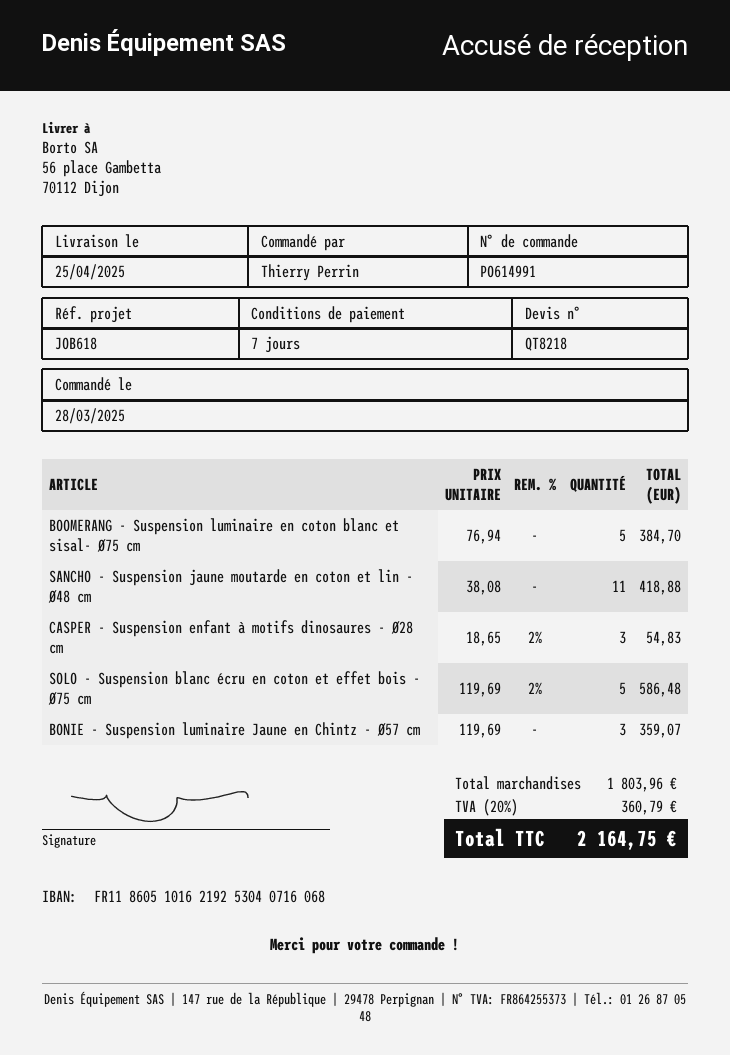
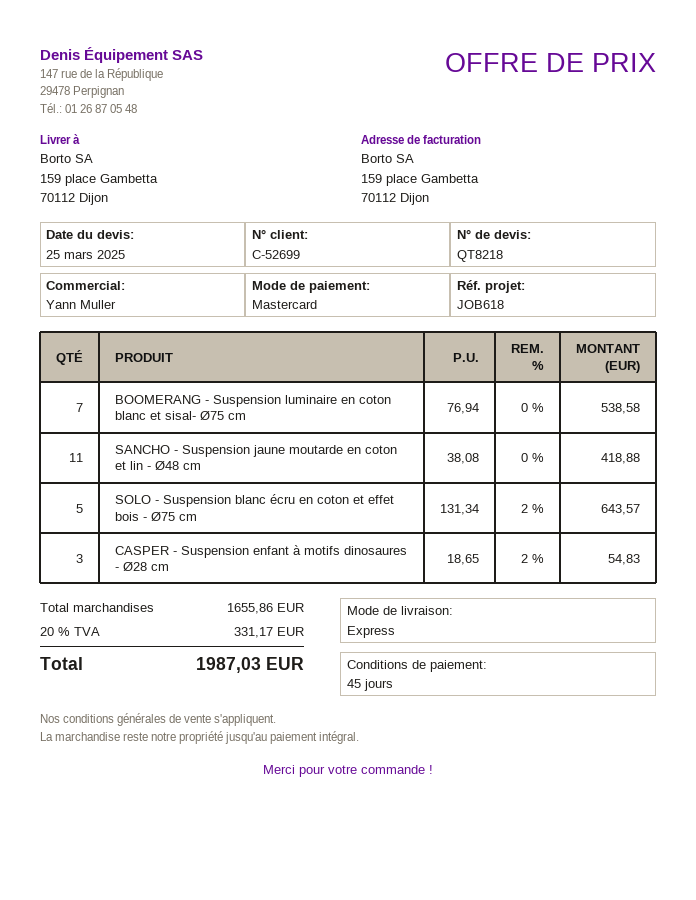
payment terms: 7 days -> 45 days
ship to: 56 place Gambetta, 70112 Dijon -> 159 place Gambetta, 70112 Dijon
BOOMERANG - Suspension luminaire en coton blanc et sisal- Ø75 cm: 5 x 76.94 = 384.70 -> 7 x 76.94 = 538.58
SOLO - Suspension blanc écru en coton et effet bois - Ø75 cm: 5 x 119.69 - 2% = 586.48 -> 5 x 131.34 - 2% = 643.57
BONIE - Suspension luminaire Jaune en Chintz - Ø57 cm: 3 x 119.69 = 359.07 -> none
subtotal: 1803.96 -> 1655.86
tax: 20% = 360.79 -> 20% = 331.17
total: 2164.75 -> 1987.03

